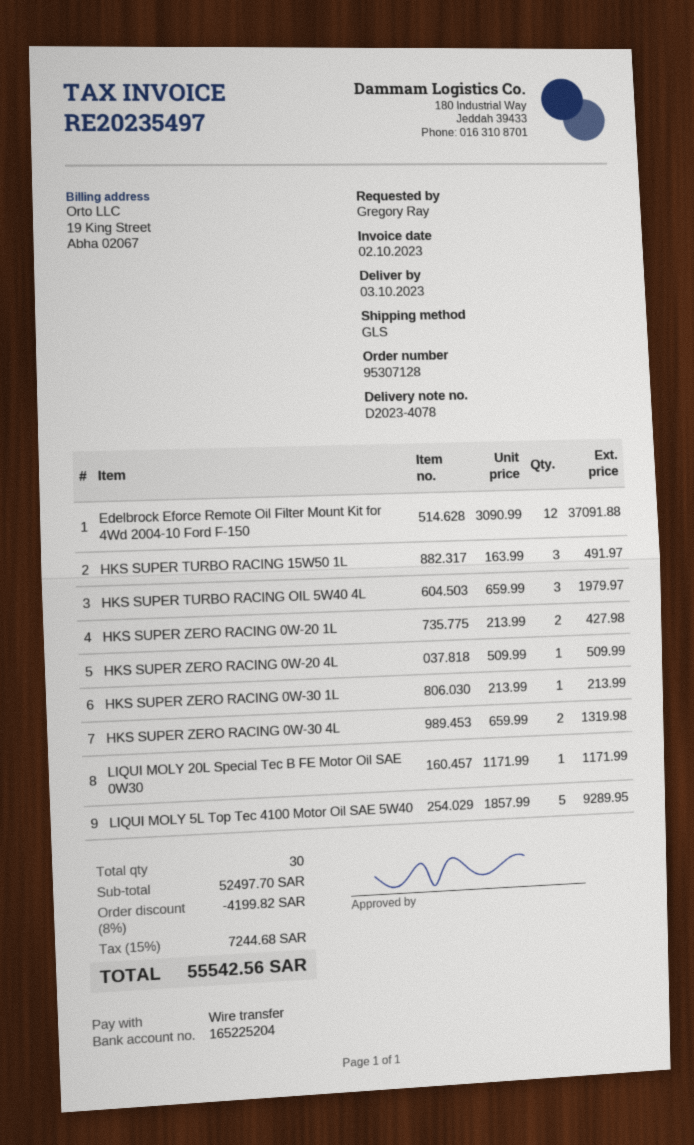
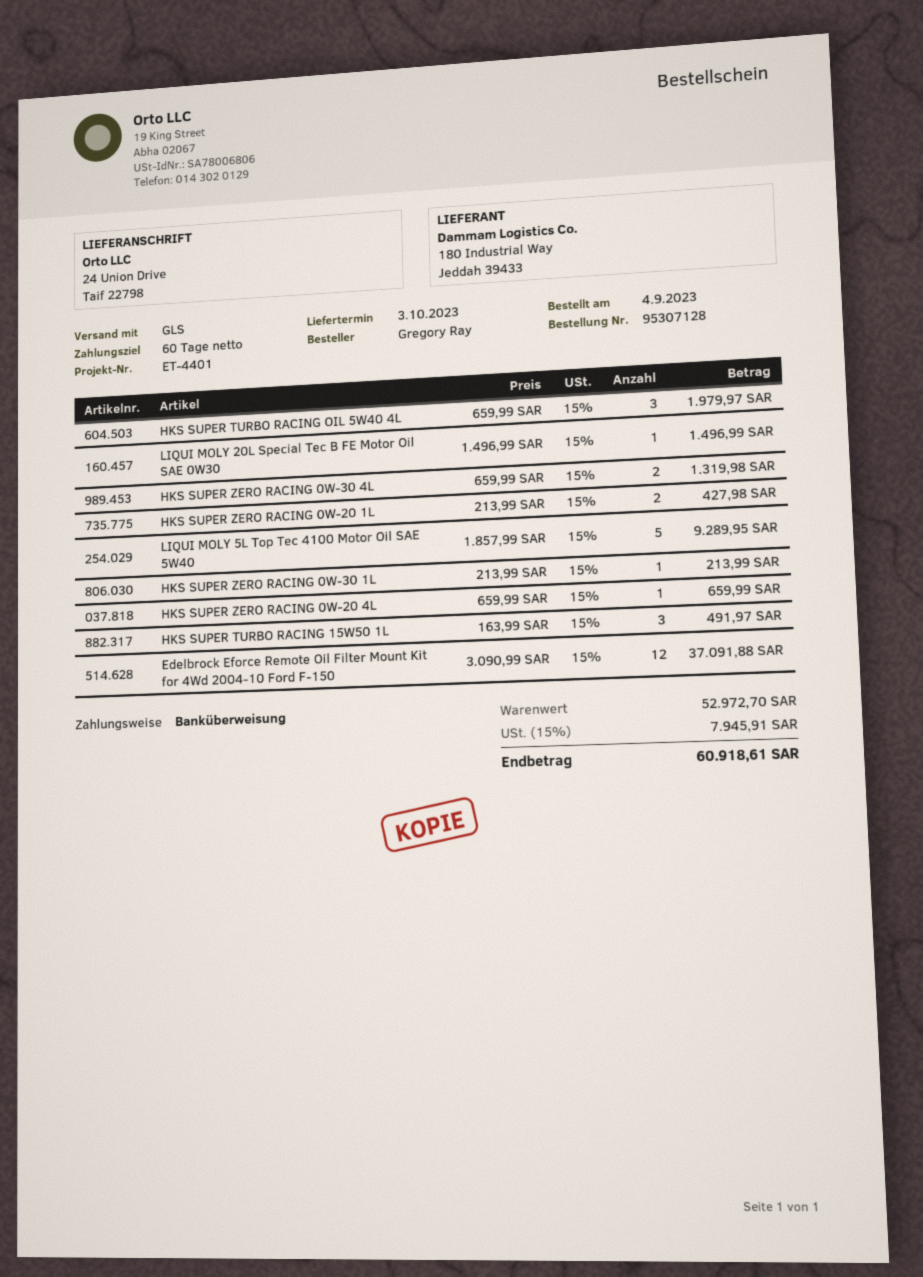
HKS SUPER ZERO RACING 0W-20 4L: 1 x 509.99 = 509.99 -> 1 x 659.99 = 659.99
LIQUI MOLY 20L Special Tec B FE Motor Oil SAE 0W30: 1 x 1171.99 = 1171.99 -> 1 x 1496.99 = 1496.99
subtotal: 52497.70 -> 52972.70
discount: 8% = 4199.82 -> none
tax: 15% = 7244.68 -> 15% = 7945.91
total: 55542.56 -> 60918.61

